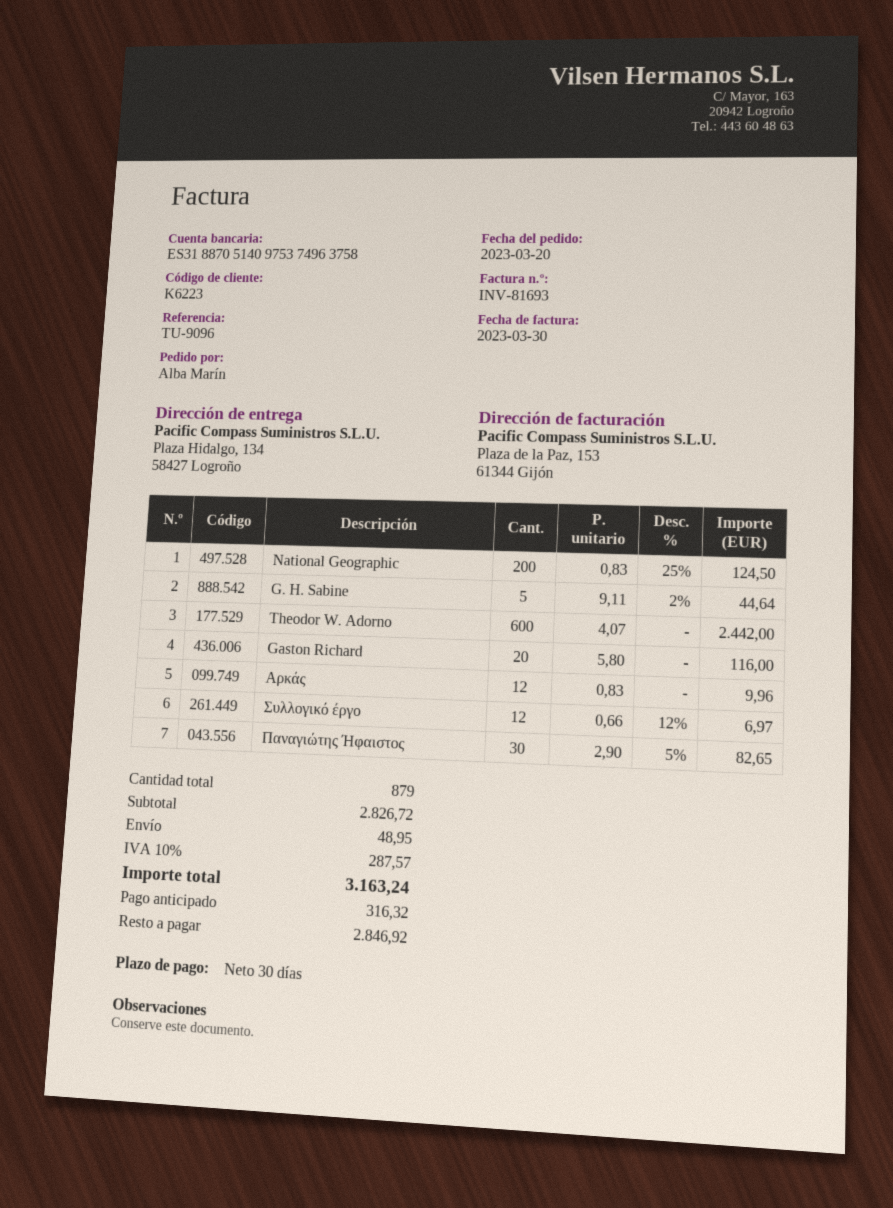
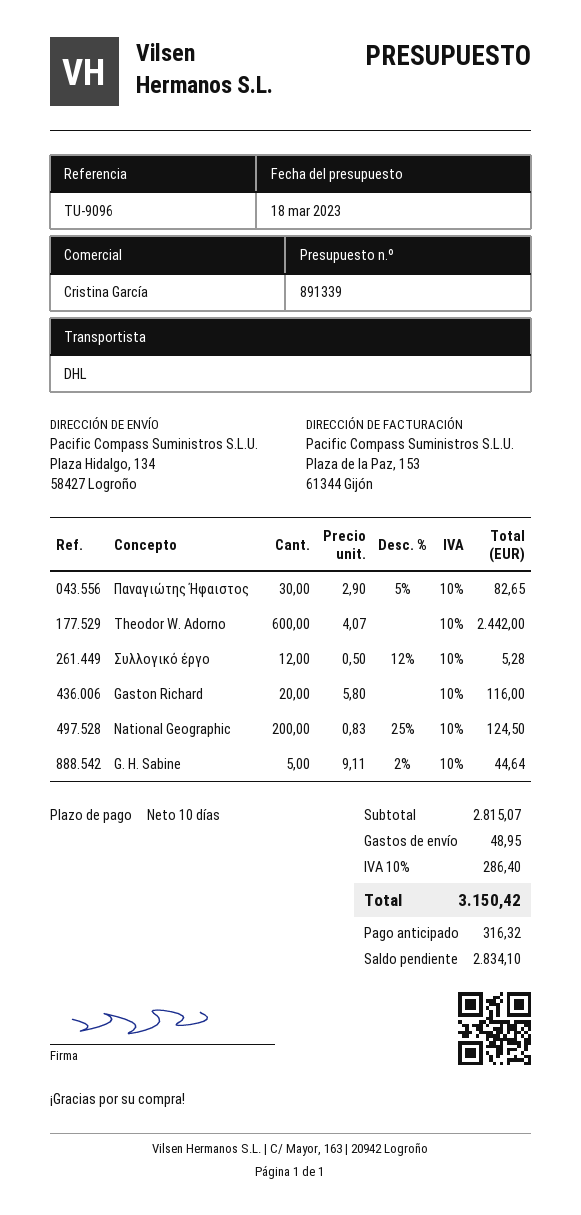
payment terms: 30 days -> 10 days
Αρκάς: 12 x 0.83 = 9.96 -> none
Συλλογικό έργο: 12 x 0.66 - 12% = 6.97 -> 12 x 0.50 - 12% = 5.28
subtotal: 2826.72 -> 2815.07
tax: 10% = 287.57 -> 10% = 286.40
total: 3163.24 -> 3150.42
balance: 2846.92 -> 2834.10

